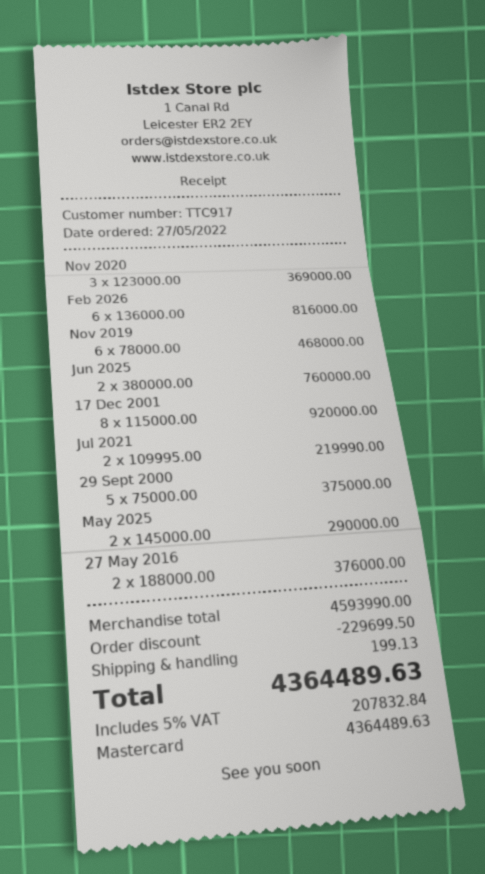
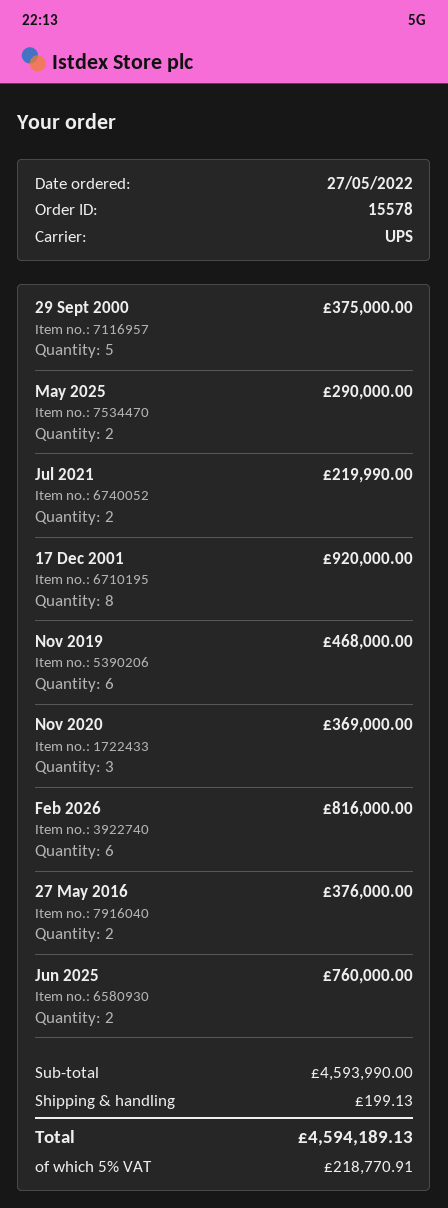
discount: 229699.50 -> none
tax: 5% = 207832.84 -> 5% = 218770.91
total: 4364489.63 -> 4594189.13

